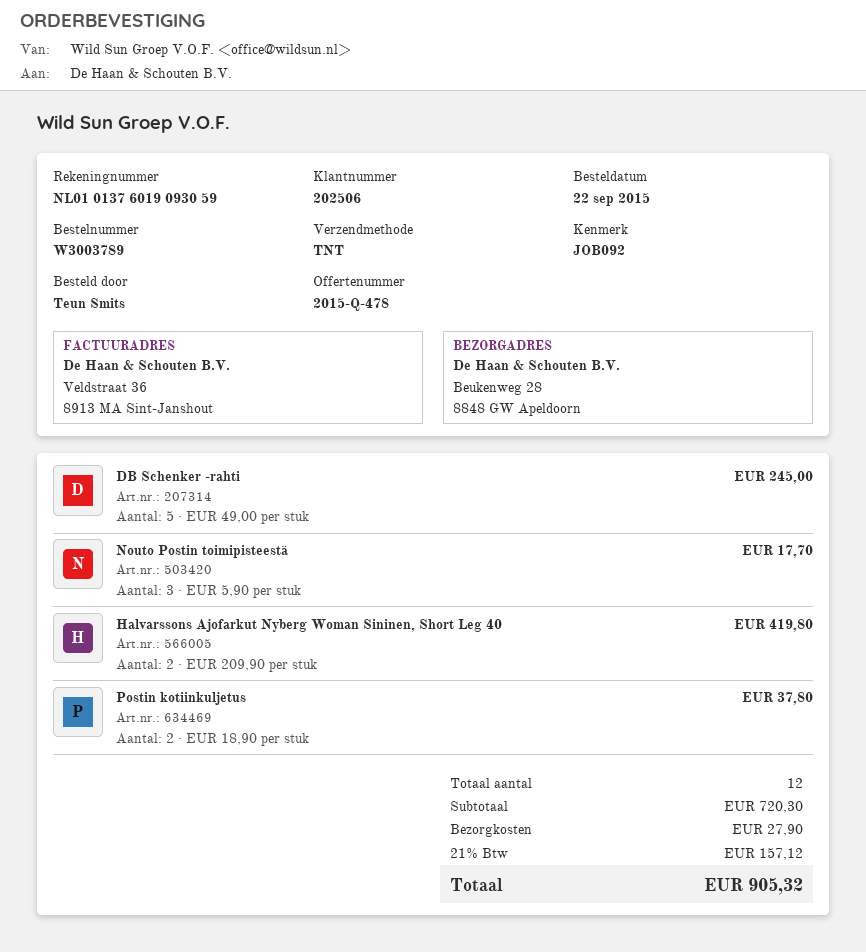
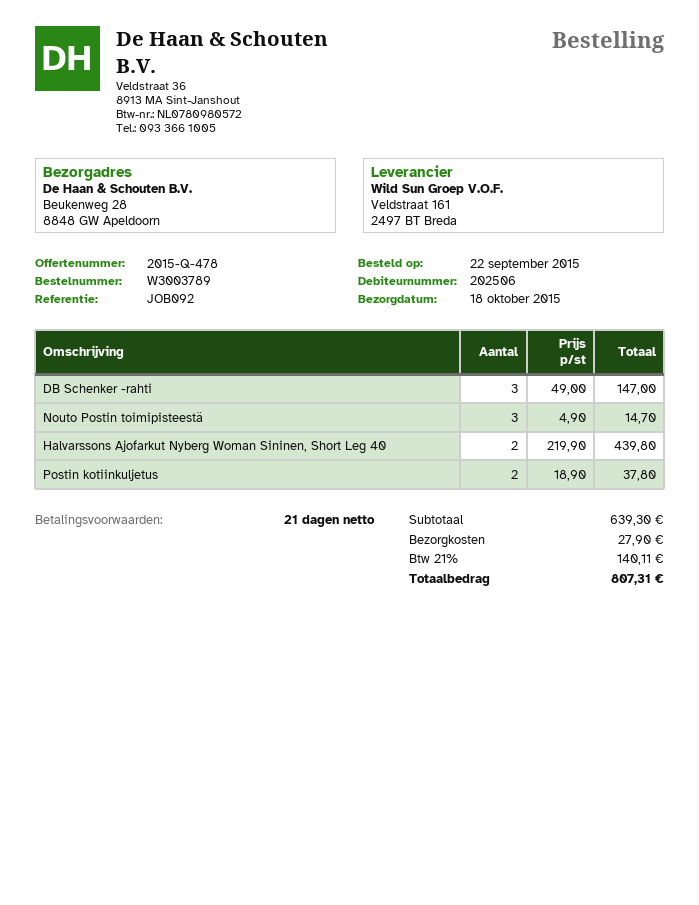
DB Schenker -rahti: 5 x 49.00 = 245.00 -> 3 x 49.00 = 147.00
Nouto Postin toimipisteestä: 3 x 5.90 = 17.70 -> 3 x 4.90 = 14.70
Halvarssons Ajofarkut Nyberg Woman Sininen, Short Leg 40: 2 x 209.90 = 419.80 -> 2 x 219.90 = 439.80
subtotal: 720.30 -> 639.30
tax: 21% = 157.12 -> 21% = 140.11
total: 905.32 -> 807.31

